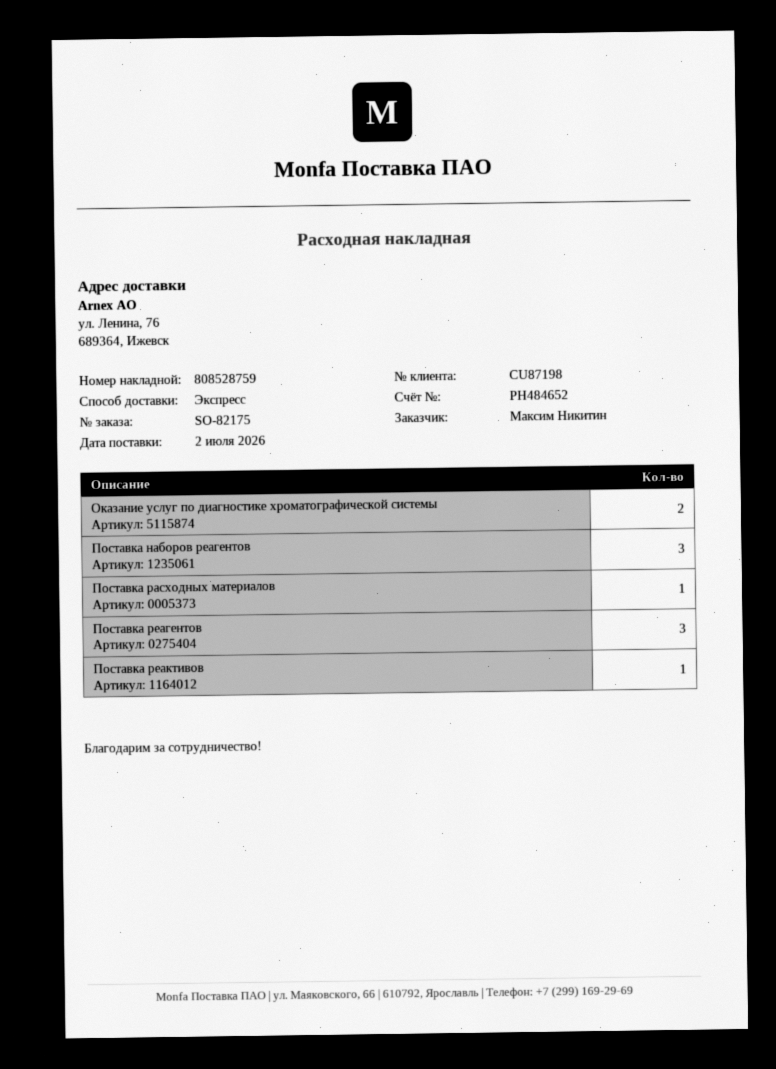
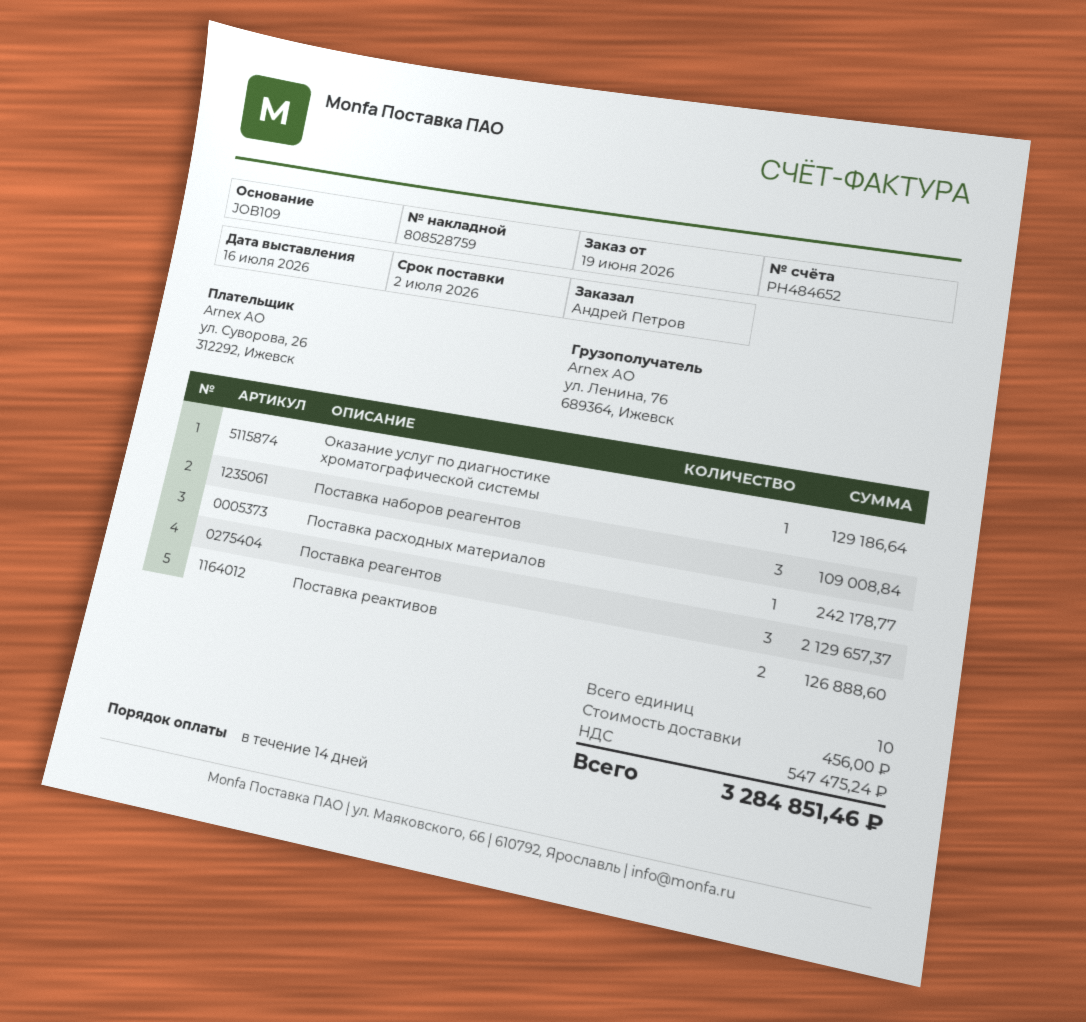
ordered by: Максим Никитин -> Андрей Петров
Оказание услуг по диагностике хроматографической системы: 2 -> 1
Поставка реактивов: 1 -> 2

